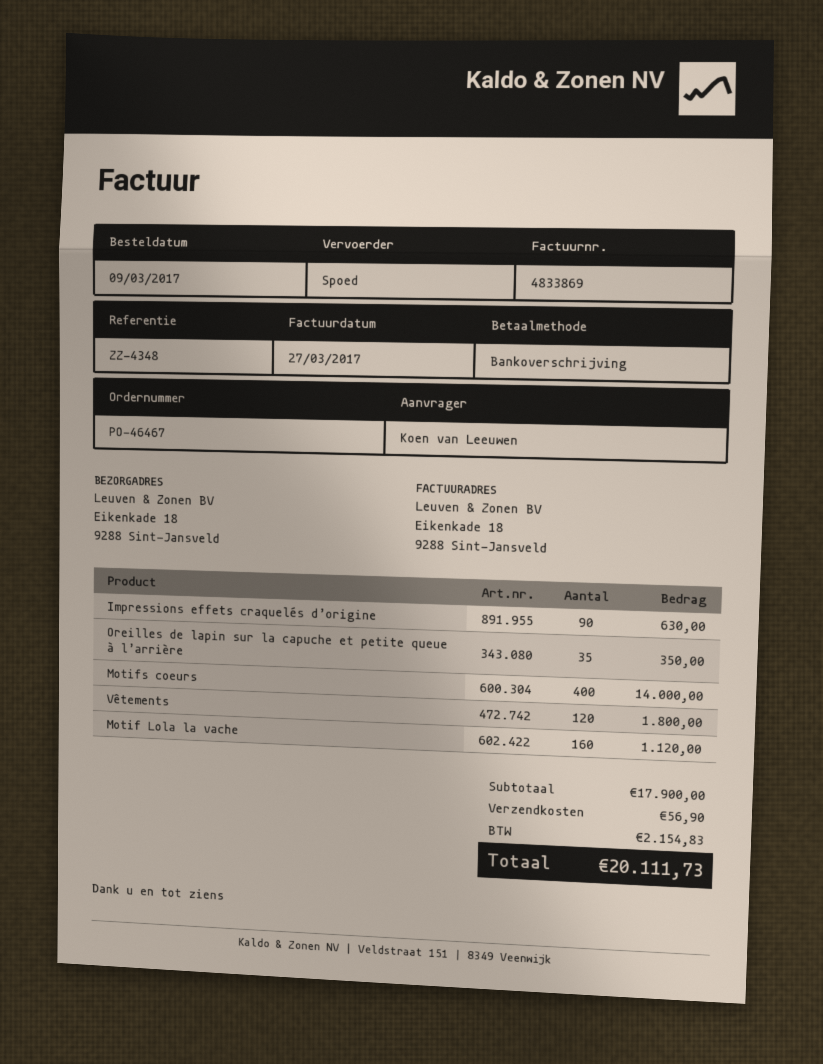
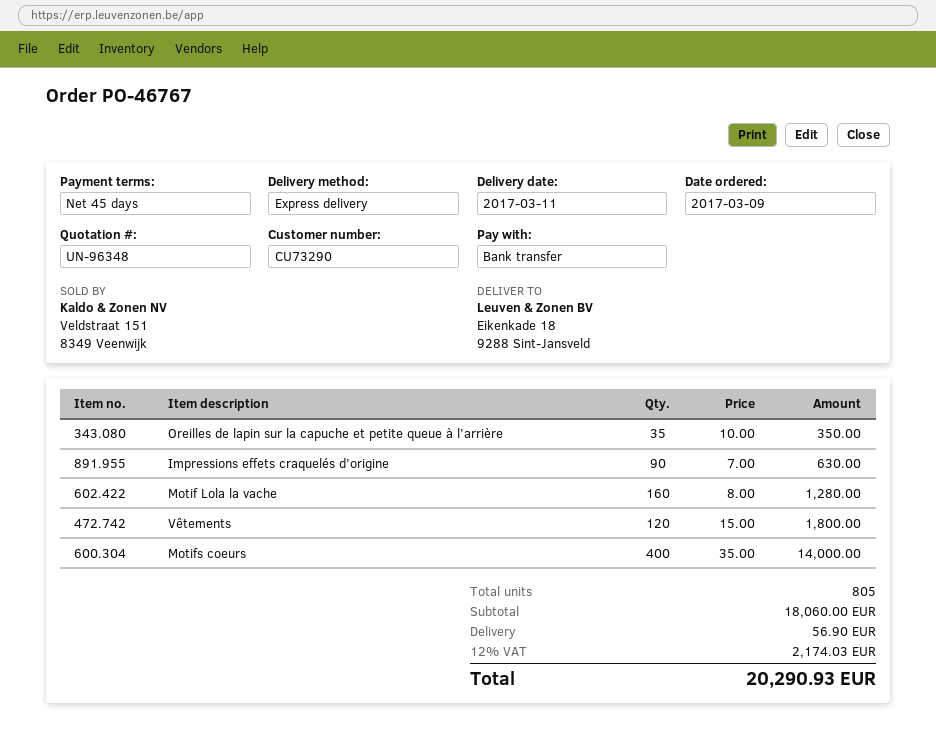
order number: PO-46467 -> PO-46767
Motif Lola la vache: 160 for 1120.00 -> 160 for 1280.00
subtotal: 17900.00 -> 18060.00
tax: 2154.83 -> 2174.03
total: 20111.73 -> 20290.93

